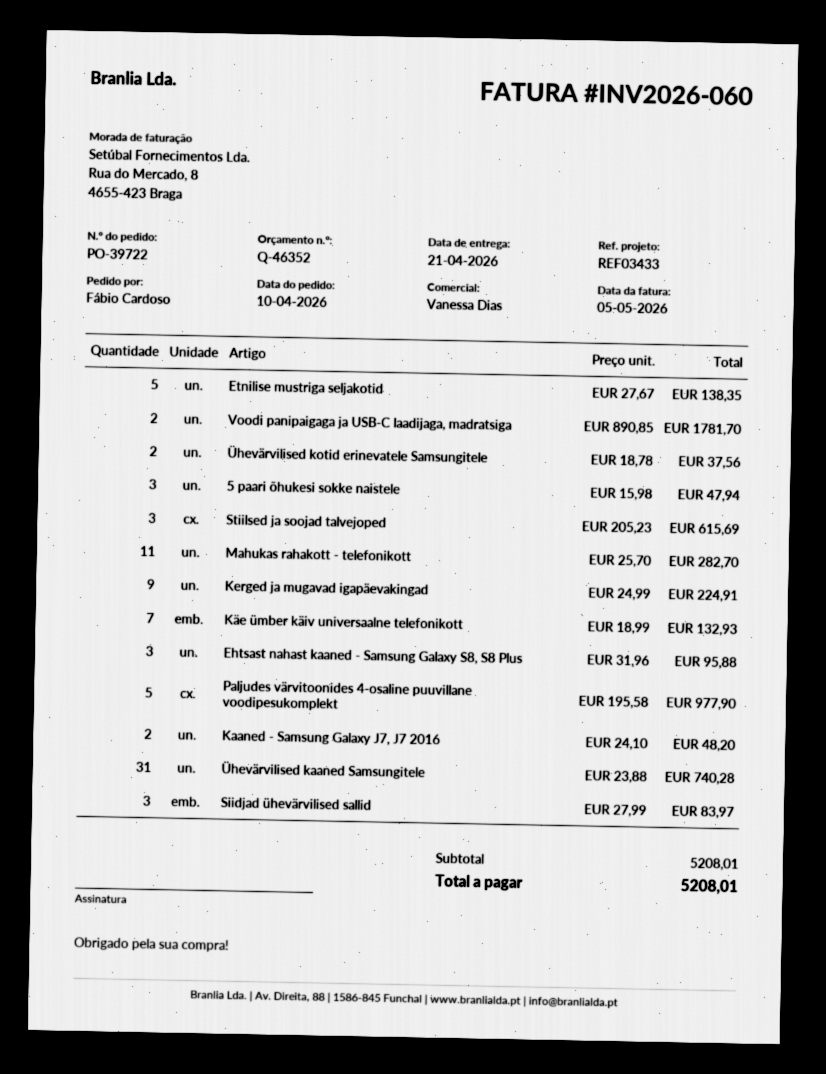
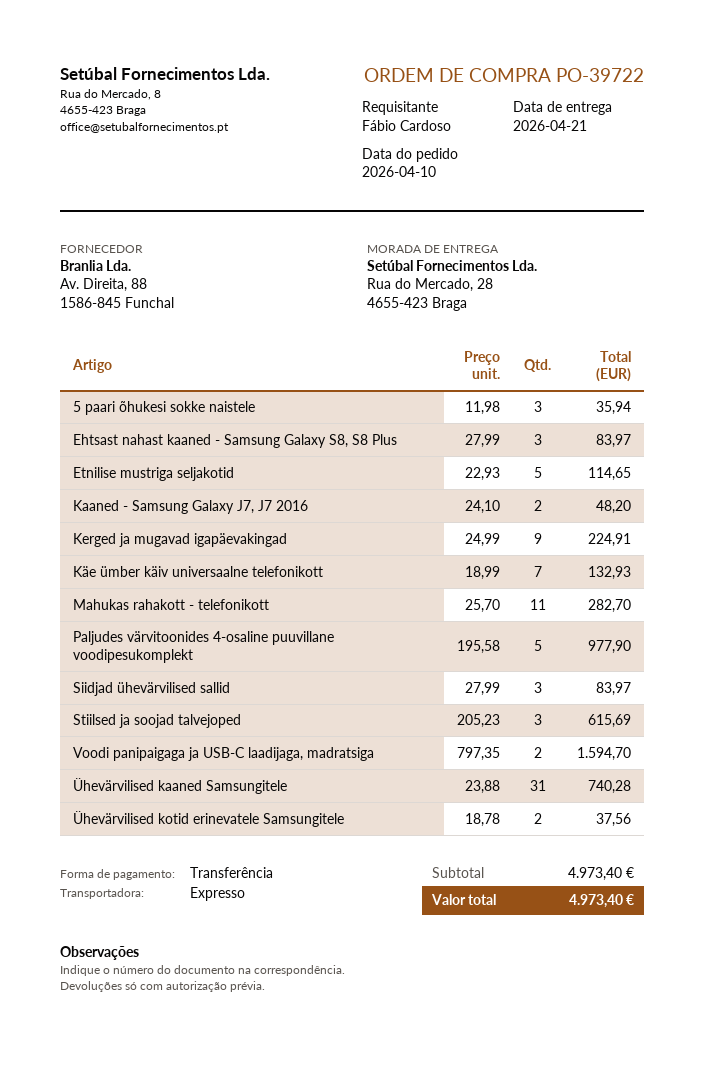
Etnilise mustriga seljakotid: 5 x 27.67 = 138.35 -> 5 x 22.93 = 114.65
Voodi panipaigaga ja USB-C laadijaga, madratsiga: 2 x 890.85 = 1781.70 -> 2 x 797.35 = 1594.70
5 paari õhukesi sokke naistele: 3 x 15.98 = 47.94 -> 3 x 11.98 = 35.94
Ehtsast nahast kaaned - Samsung Galaxy S8, S8 Plus: 3 x 31.96 = 95.88 -> 3 x 27.99 = 83.97
subtotal: 5208.01 -> 4973.40
total: 5208.01 -> 4973.40

